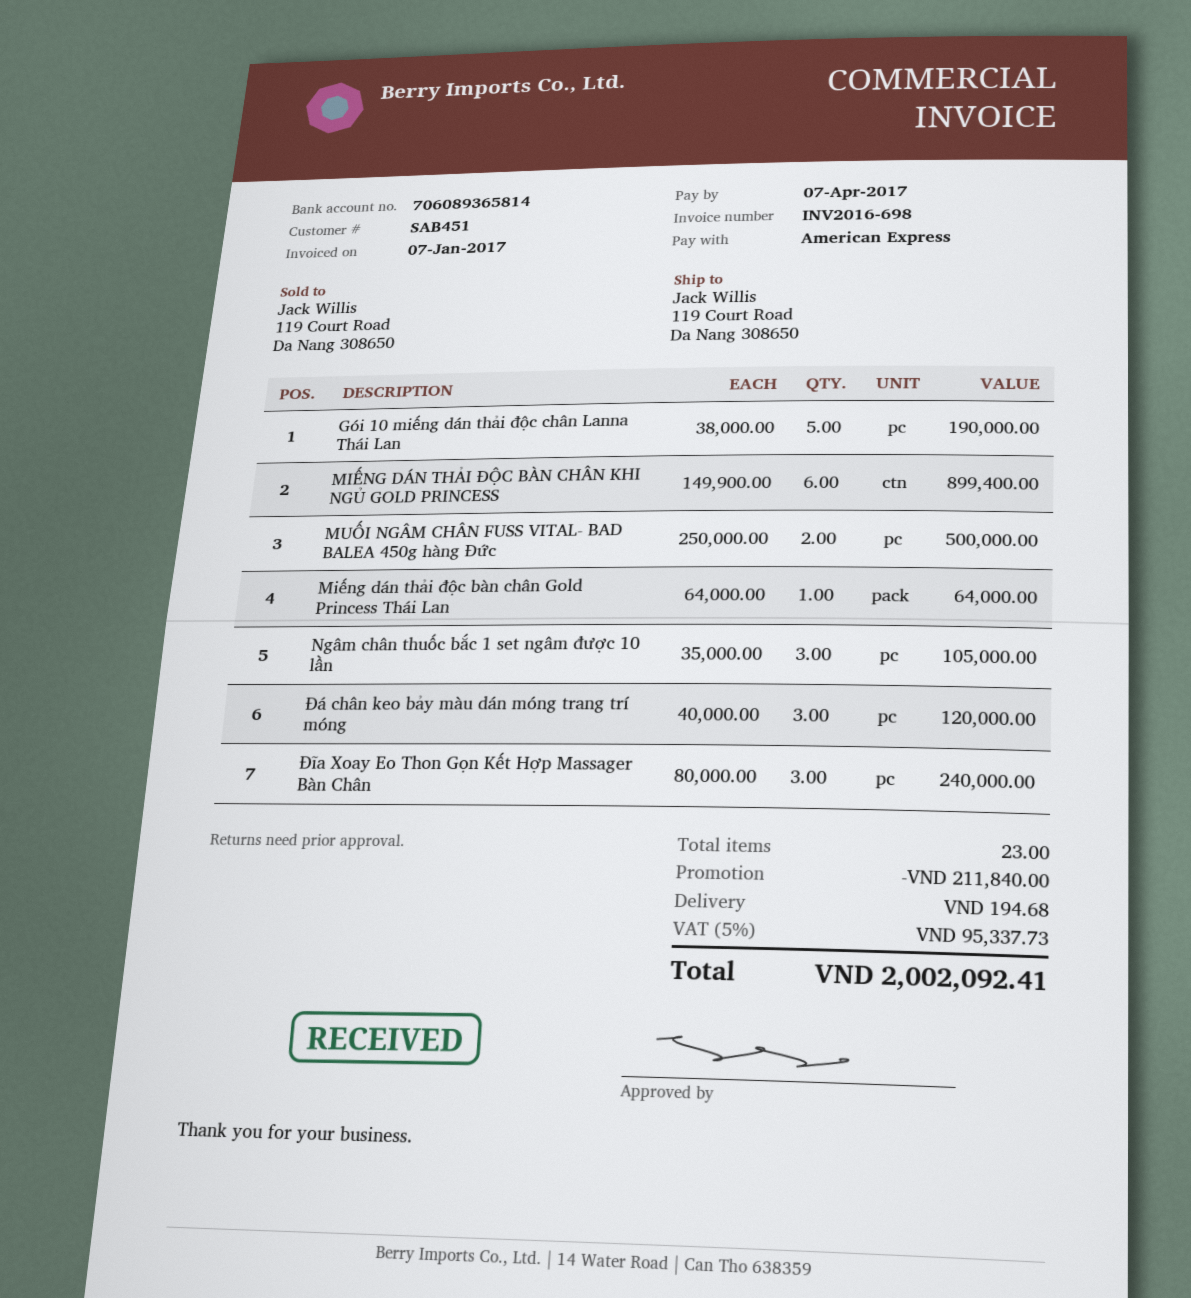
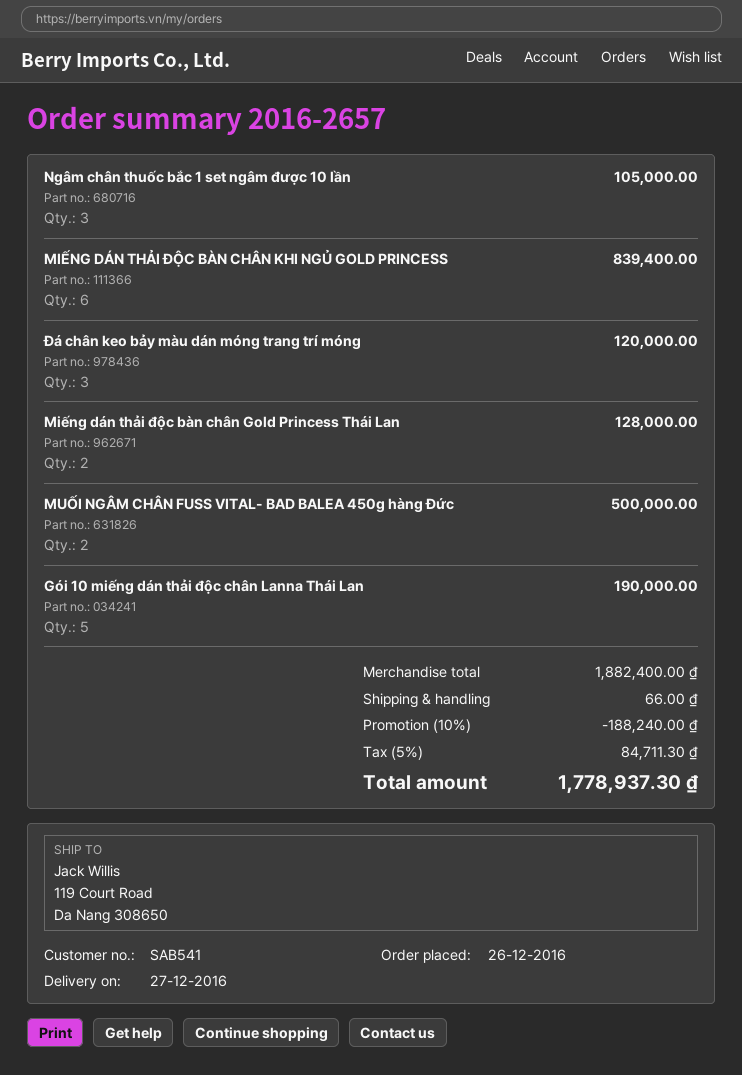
customer number: SAB451 -> SAB541
MIẾNG DÁN THẢI ĐỘC BÀN CHÂN KHI NGỦ GOLD PRINCESS: 6 for 899400.00 -> 6 for 839400.00
Miếng dán thải độc bàn chân Gold Princess Thái Lan: 1 for 64000.00 -> 2 for 128000.00
Đĩa Xoay Eo Thon Gọn Kết Hợp Massager Bàn Chân: 3 for 240000.00 -> none
discount: 211840.00 -> 188240.00
shipping: 194.68 -> 66.00
tax: 5% = 95337.73 -> 5% = 84711.30
total: 2002092.41 -> 1778937.30

